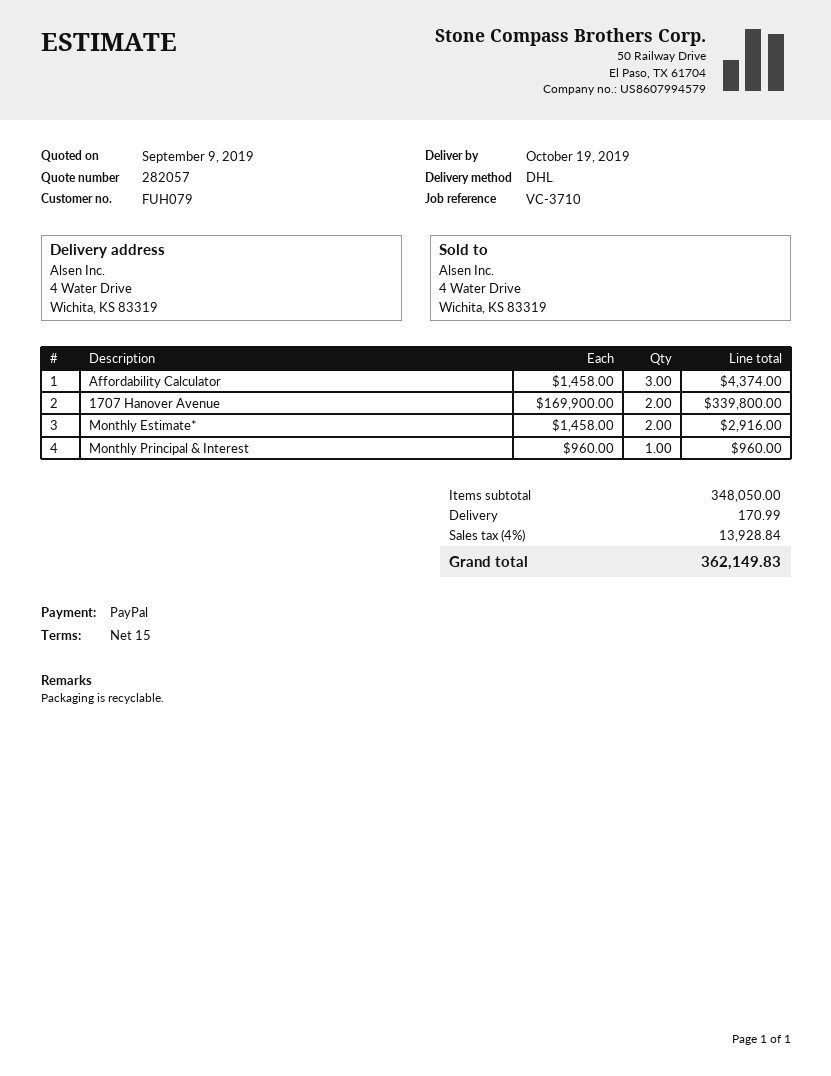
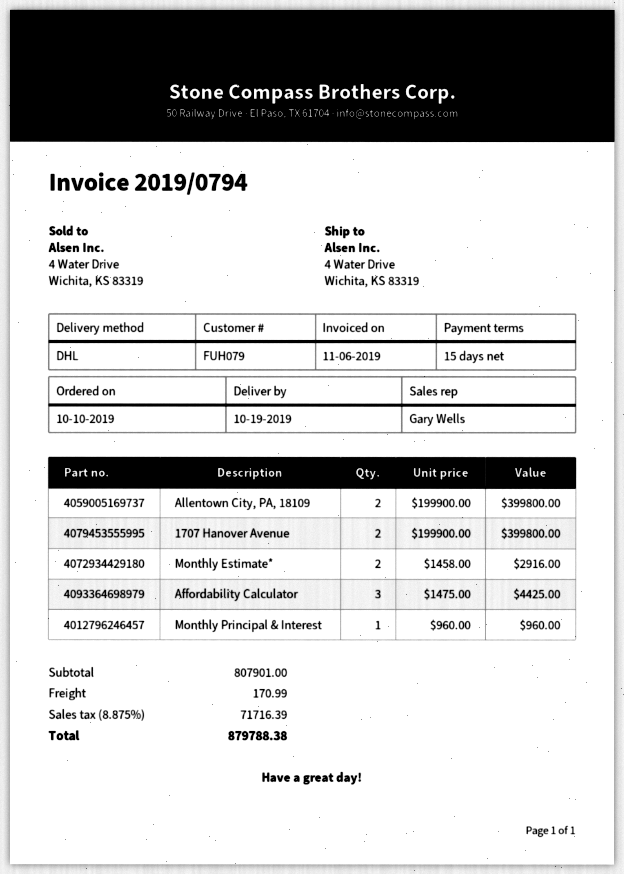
Affordability Calculator: 3 x 1458.00 = 4374.00 -> 3 x 1475.00 = 4425.00
1707 Hanover Avenue: 2 x 169900.00 = 339800.00 -> 2 x 199900.00 = 399800.00
Allentown City, PA, 18109: none -> 2 x 199900.00 = 399800.00
subtotal: 348050.00 -> 807901.00
tax: 4% = 13928.84 -> 8.875% = 71716.39
total: 362149.83 -> 879788.38

